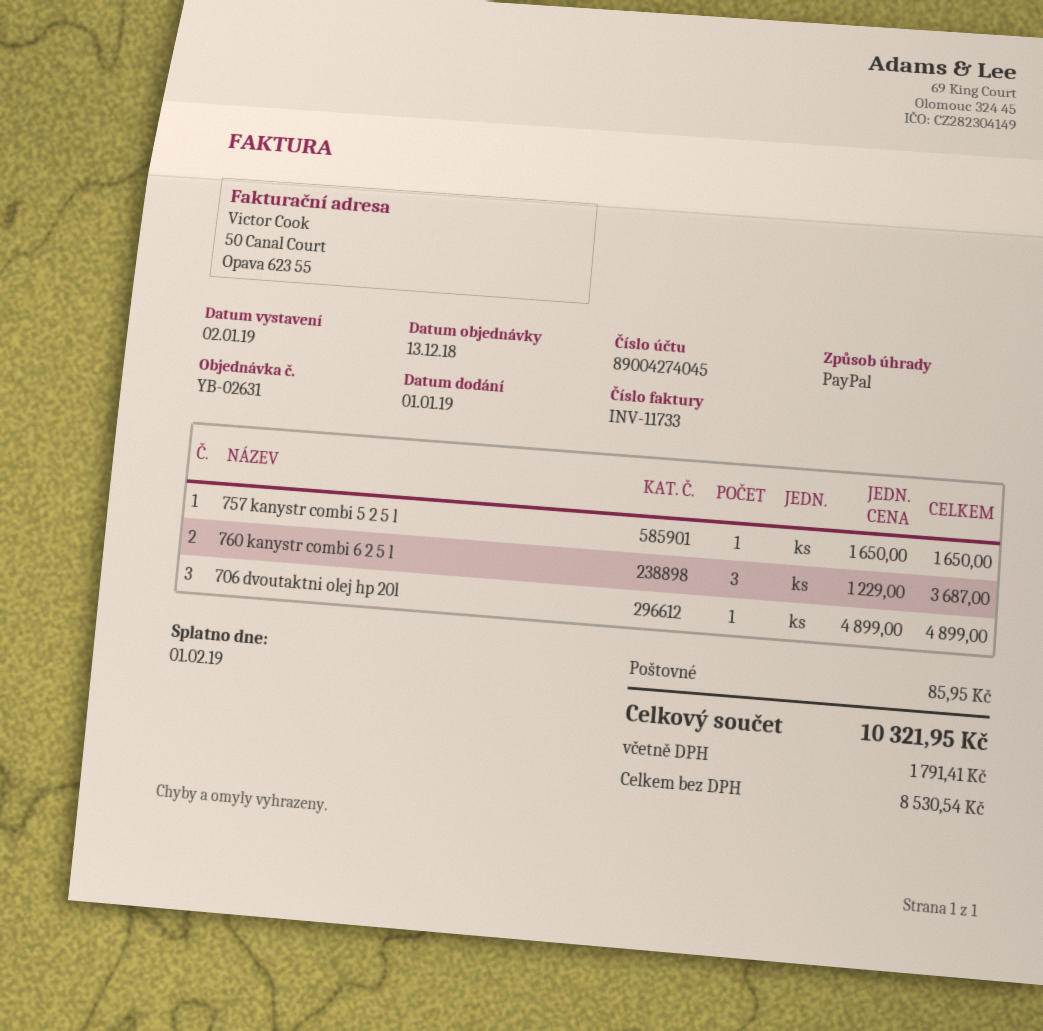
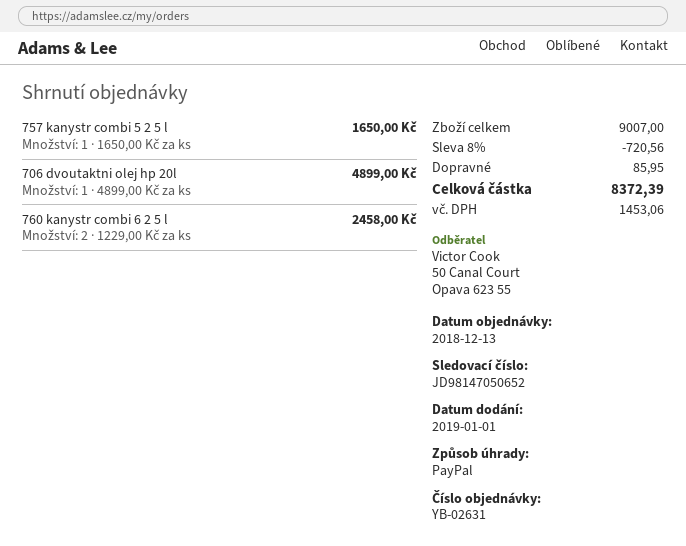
760 kanystr combi 6 2 5 l: 3 x 1229.00 = 3687.00 -> 2 x 1229.00 = 2458.00
discount: none -> 8% = 720.56
tax: 1791.41 -> 1453.06
total: 10321.95 -> 8372.39

